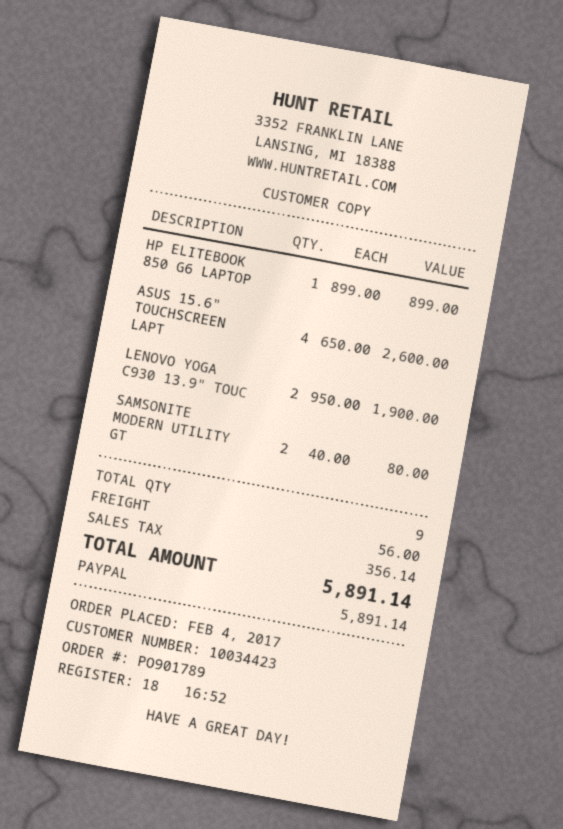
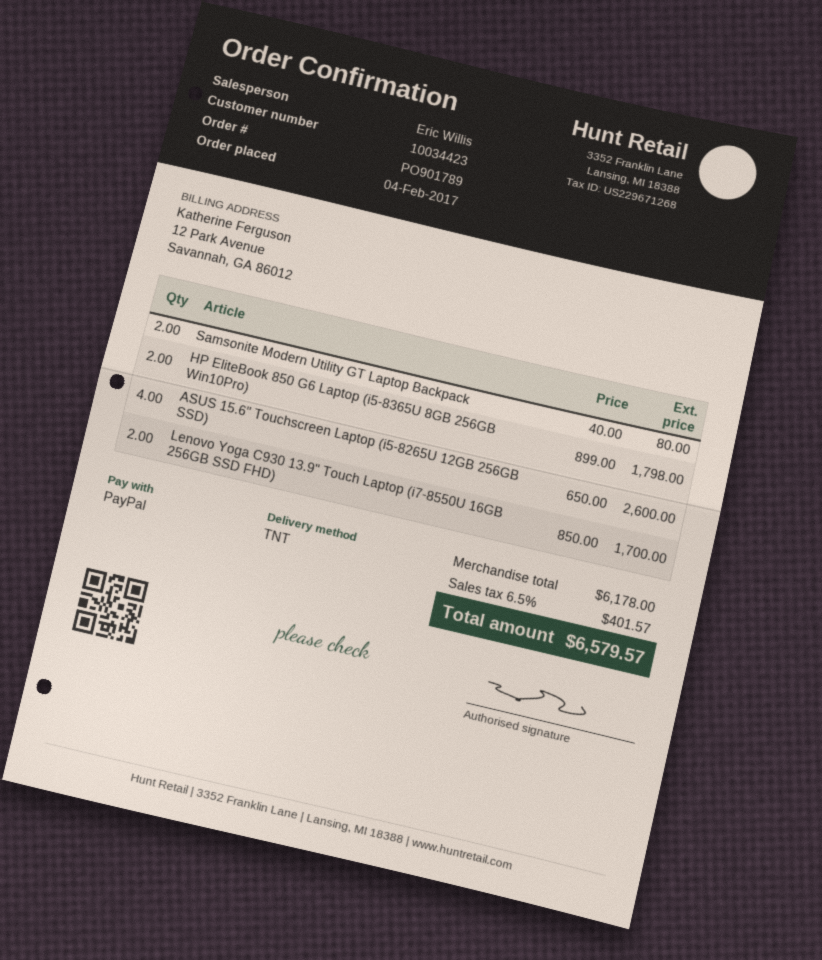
HP ELITEBOOK 850 G6 LAPTOP: 1 x 899.00 = 899.00 -> 2 x 899.00 = 1798.00
LENOVO YOGA C930 13.9" TOUC: 2 x 950.00 = 1900.00 -> 2 x 850.00 = 1700.00
shipping: 56.00 -> none
tax: 356.14 -> 401.57
total: 5891.14 -> 6579.57

